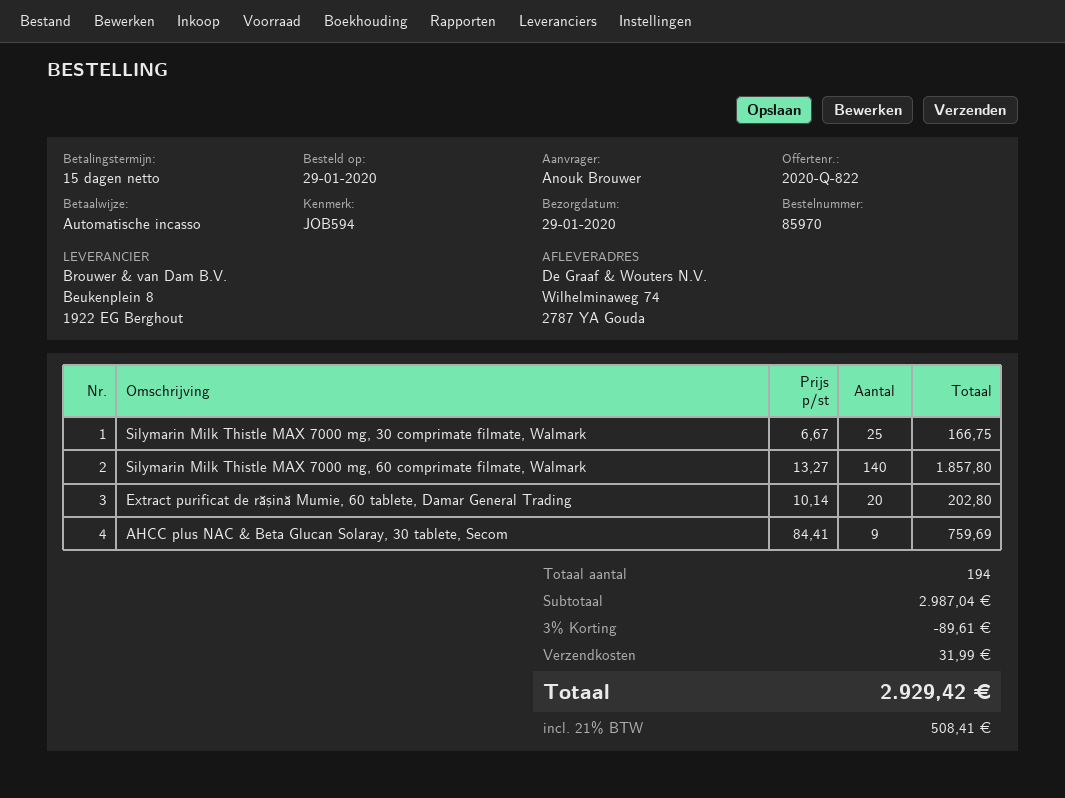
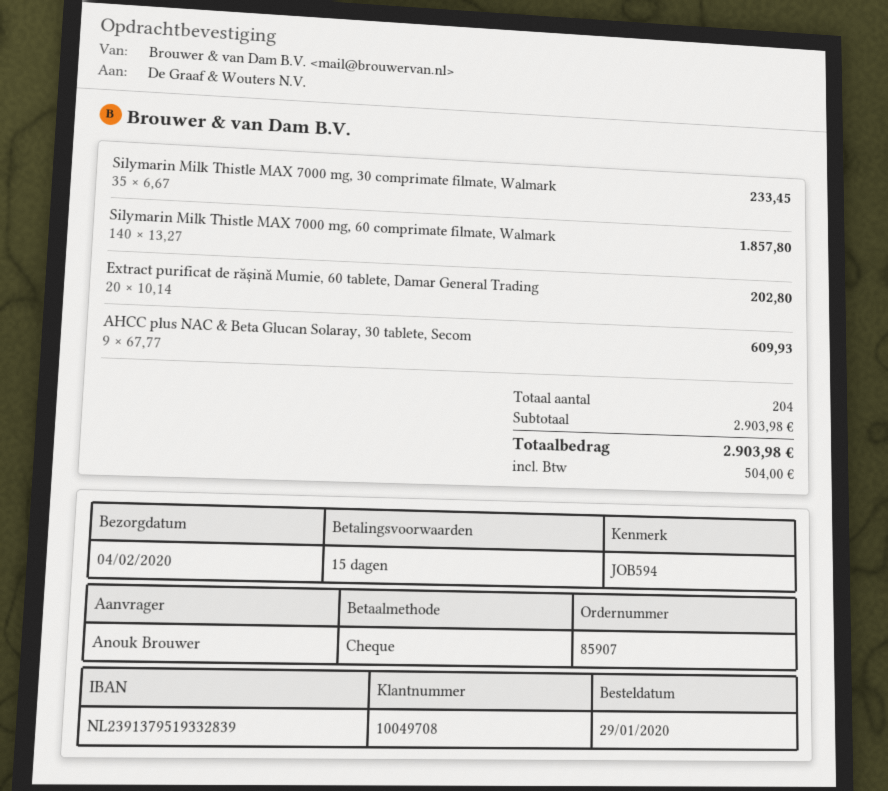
order number: 85970 -> 85907
delivery date: 2020-01-29 -> 2020-02-04
payment method: direct debit -> cheque
Silymarin Milk Thistle MAX 7000 mg, 30 comprimate filmate, Walmark: 25 x 6.67 = 166.75 -> 35 x 6.67 = 233.45
AHCC plus NAC & Beta Glucan Solaray, 30 tablete, Secom: 9 x 84.41 = 759.69 -> 9 x 67.77 = 609.93
total quantity: 194 -> 204
subtotal: 2987.04 -> 2903.98
discount: 3% = 89.61 -> none
shipping: 31.99 -> none
tax: 508.41 -> 504.00
total: 2929.42 -> 2903.98

